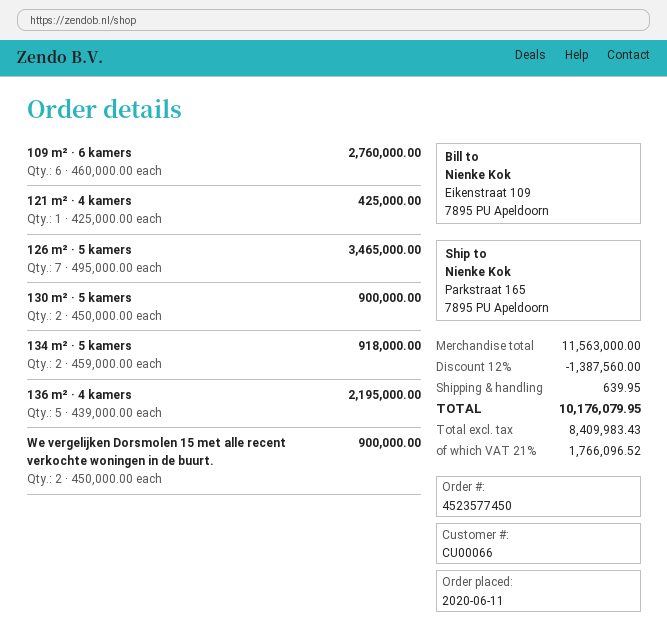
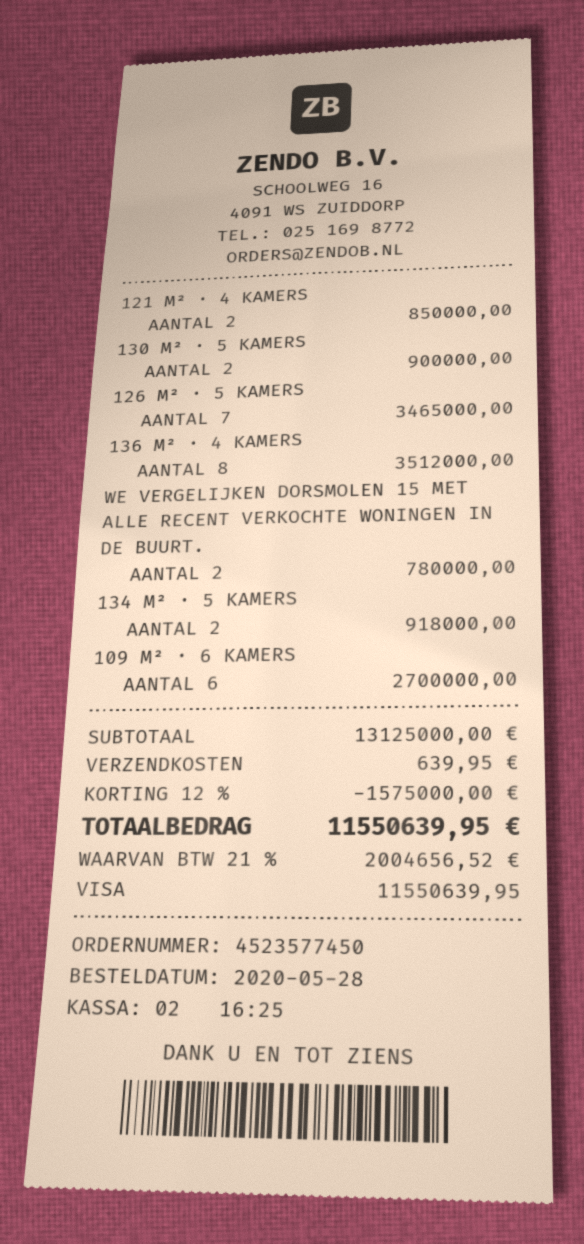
order date: 2020-06-11 -> 2020-05-28
109 m² · 6 kamers: 6 for 2760000.00 -> 6 for 2700000.00
121 m² · 4 kamers: 1 for 425000.00 -> 2 for 850000.00
136 m² · 4 kamers: 5 for 2195000.00 -> 8 for 3512000.00
We vergelijken Dorsmolen 15 met alle recent verkochte woningen in de buurt.: 2 for 900000.00 -> 2 for 780000.00
subtotal: 11563000.00 -> 13125000.00
discount: 12% = 1387560.00 -> 12% = 1575000.00
tax: 21% = 1766096.52 -> 21% = 2004656.52
total: 10176079.95 -> 11550639.95

